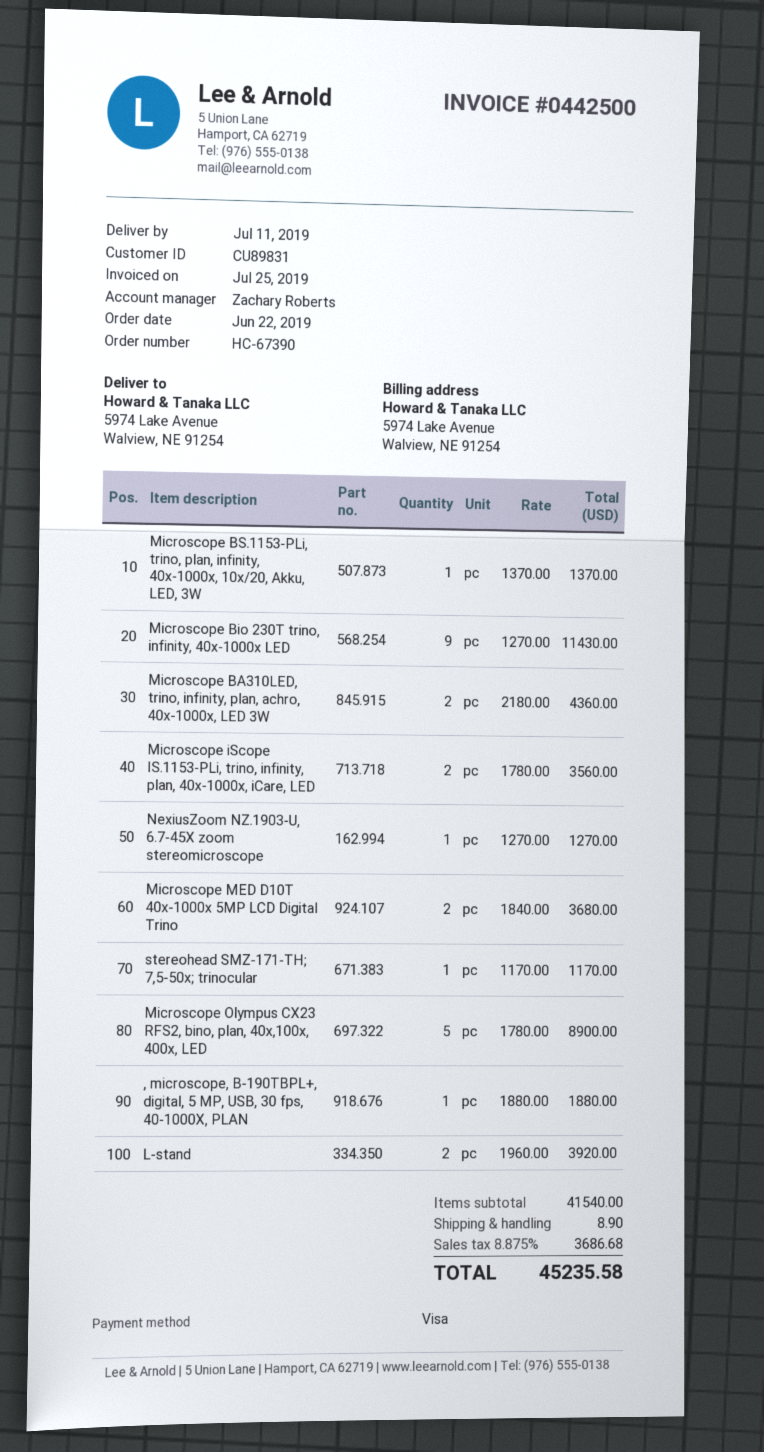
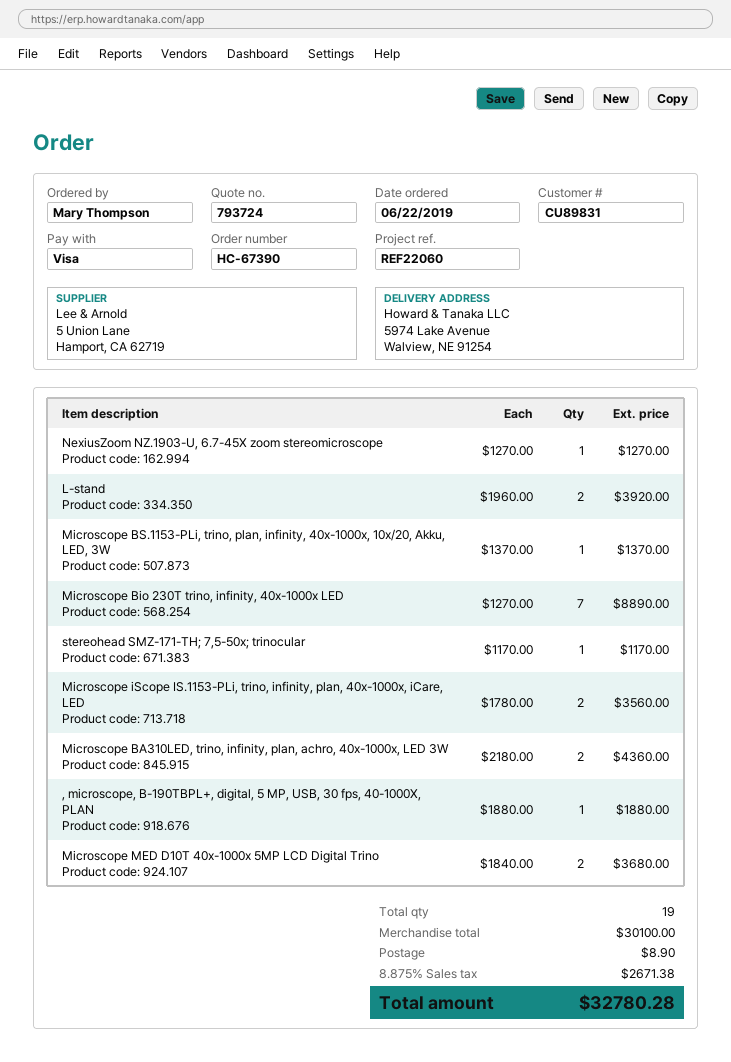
Microscope Bio 230T trino, infinity, 40x-1000x LED: 9 x 1270.00 = 11430.00 -> 7 x 1270.00 = 8890.00
Microscope Olympus CX23 RFS2, bino, plan, 40x,100x, 400x, LED: 5 x 1780.00 = 8900.00 -> none
subtotal: 41540.00 -> 30100.00
tax: 8.875% = 3686.68 -> 8.875% = 2671.38
total: 45235.58 -> 32780.28

